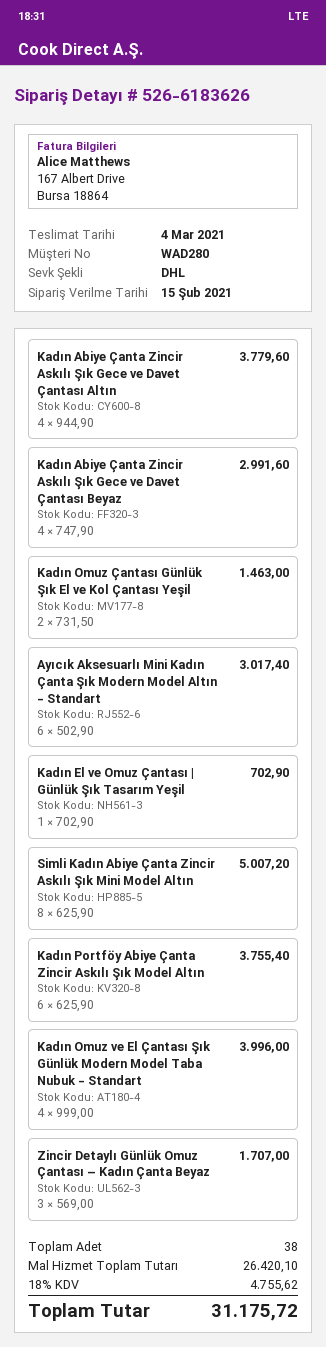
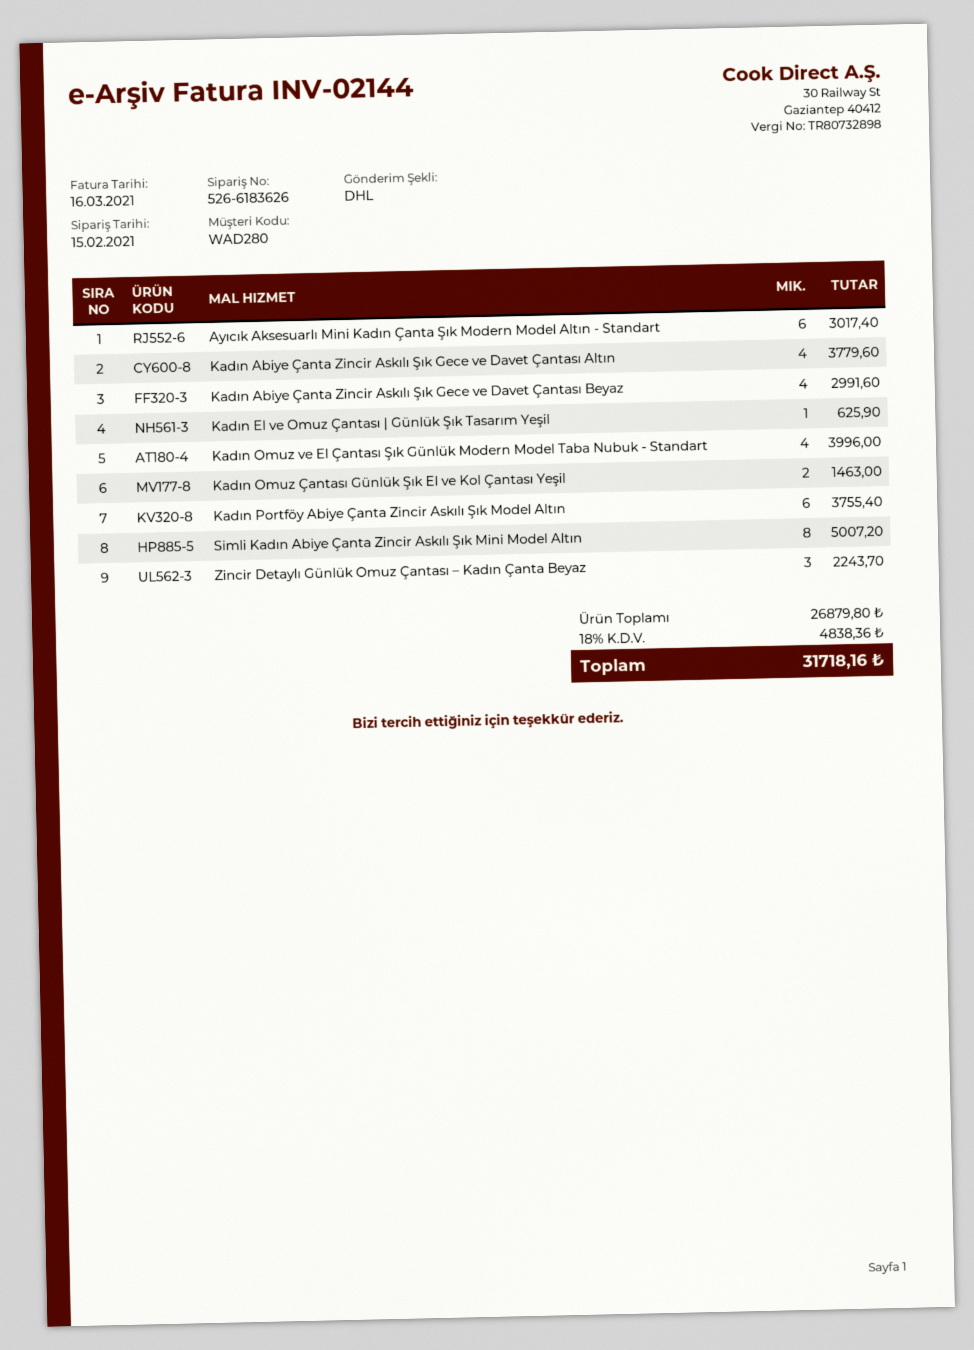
Kadın El ve Omuz Çantası | Günlük Şık Tasarım Yeşil: 1 for 702.90 -> 1 for 625.90
Zincir Detaylı Günlük Omuz Çantası – Kadın Çanta Beyaz: 3 for 1707.00 -> 3 for 2243.70
subtotal: 26420.10 -> 26879.80
tax: 18% = 4755.62 -> 18% = 4838.36
total: 31175.72 -> 31718.16

